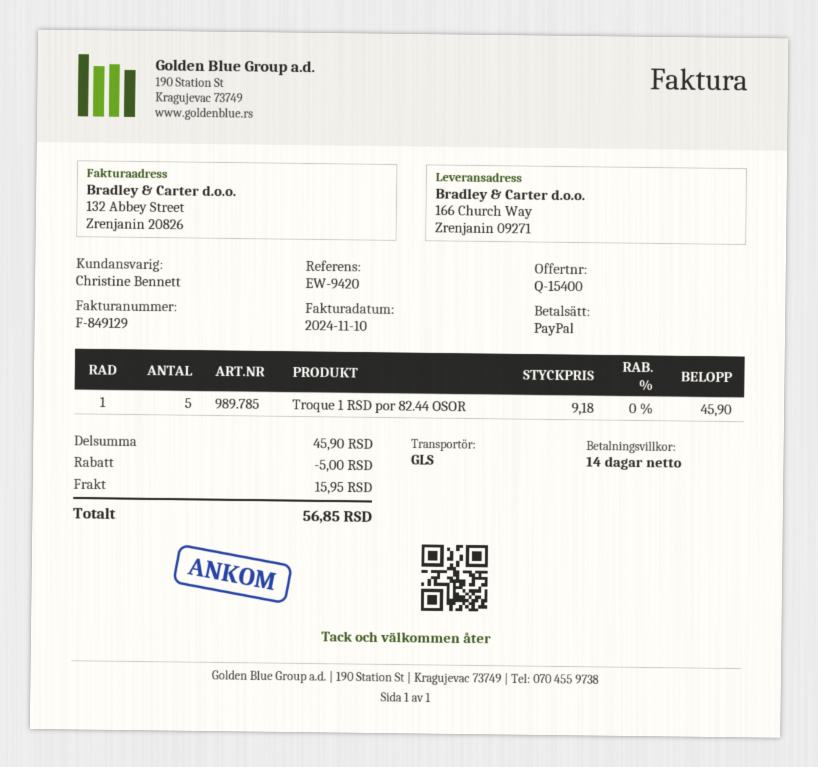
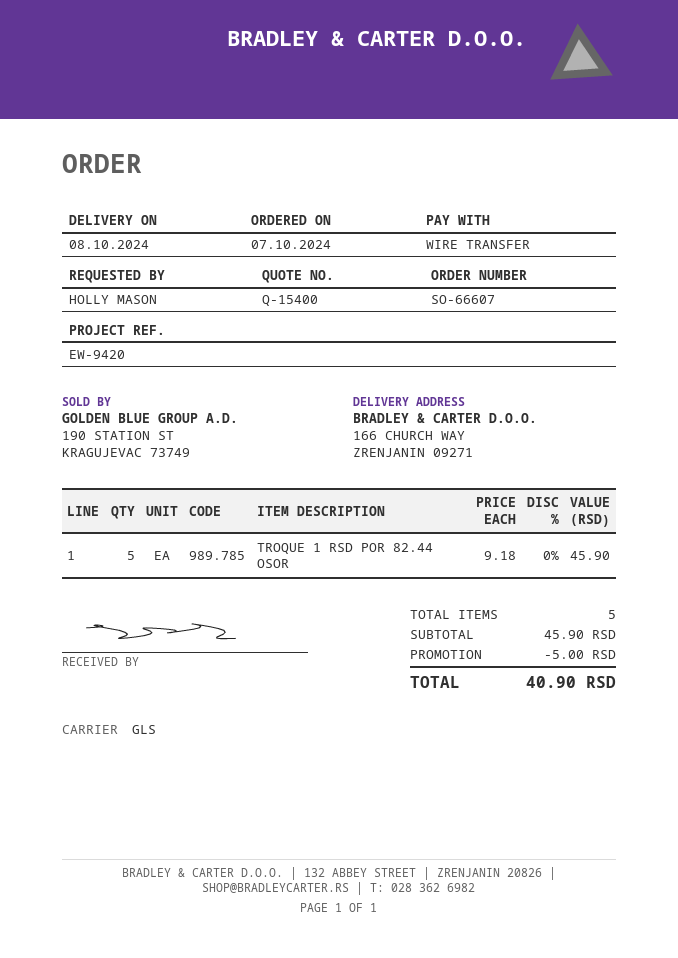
payment method: PayPal -> bank transfer
shipping: 15.95 -> none
total: 56.85 -> 40.90

